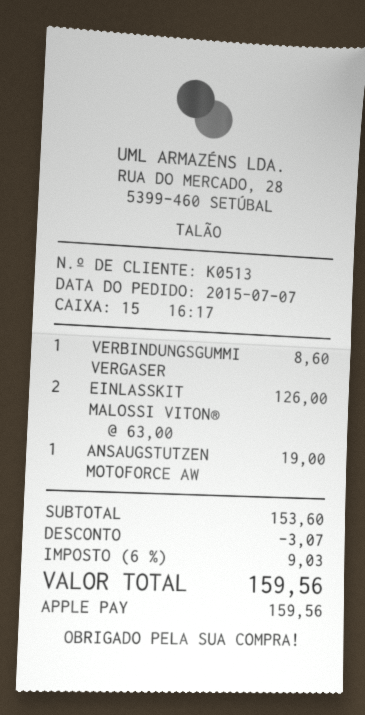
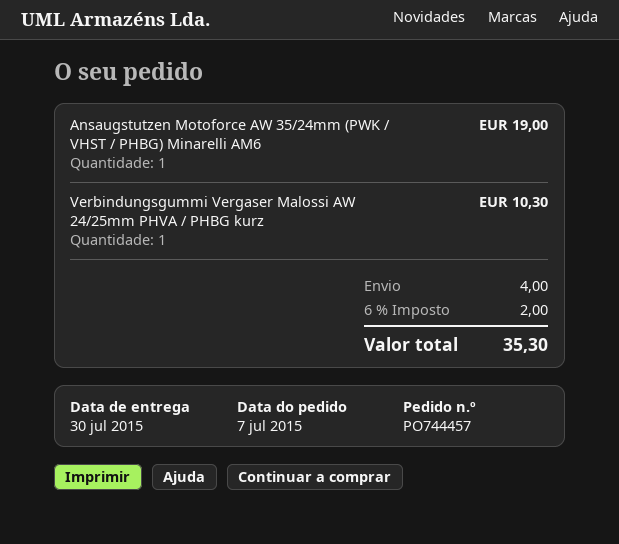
VERBINDUNGSGUMMI VERGASER: 1 for 8.60 -> 1 for 10.30
EINLASSKIT MALOSSI VITON®: 2 for 126.00 -> none
discount: 3.07 -> none
shipping: none -> 4.00
tax: 6% = 9.03 -> 6% = 2.00
total: 159.56 -> 35.30

